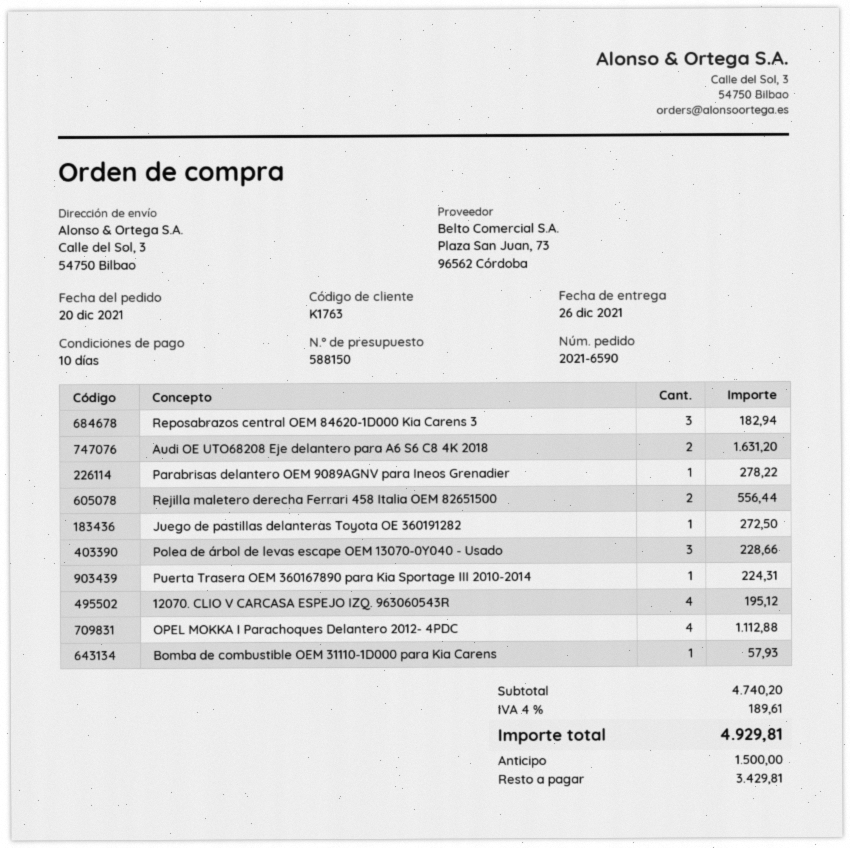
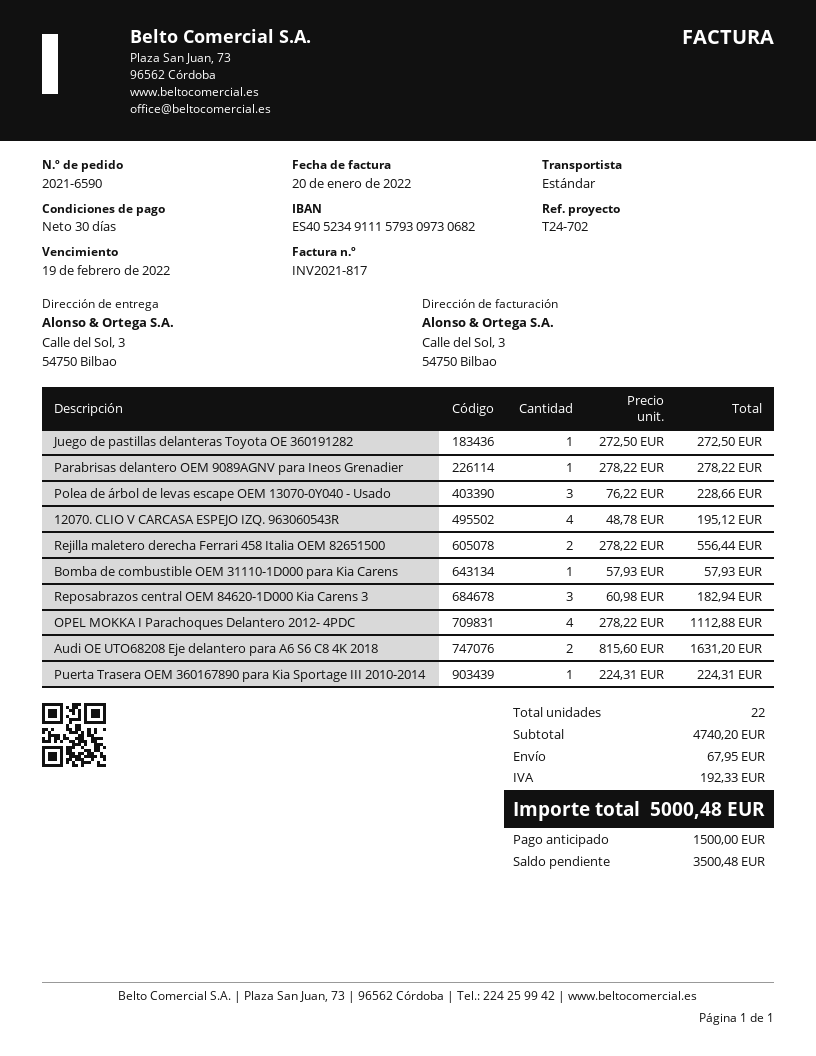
payment terms: 10 days -> 30 days
shipping: none -> 67.95
tax: 189.61 -> 192.33
total: 4929.81 -> 5000.48
balance: 3429.81 -> 3500.48

